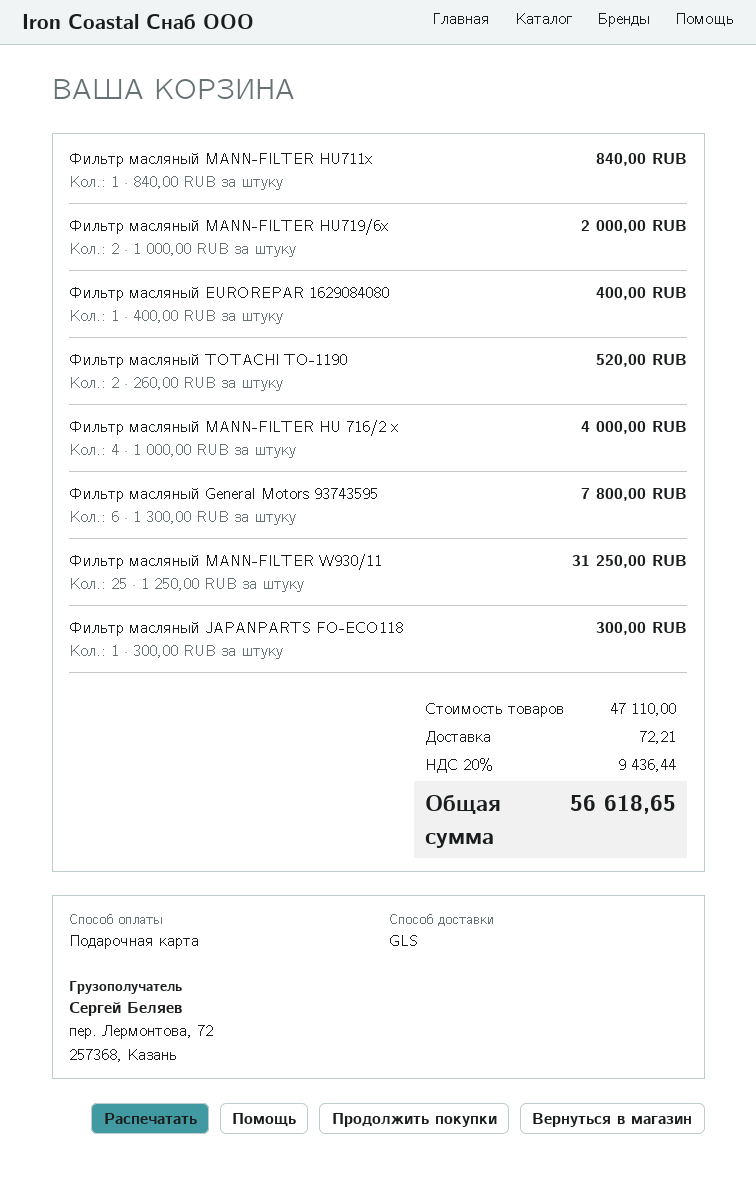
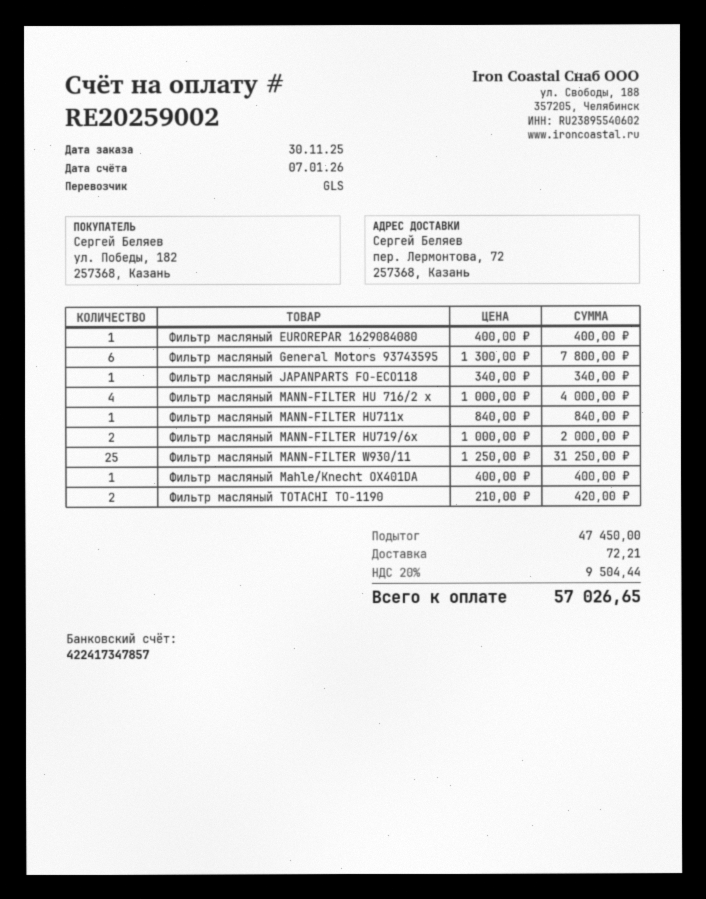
Фильтр масляный TOTACHI TO-1190: 2 x 260.00 = 520.00 -> 2 x 210.00 = 420.00
Фильтр масляный JAPANPARTS FO-ECO118: 1 x 300.00 = 300.00 -> 1 x 340.00 = 340.00
Фильтр масляный Mahle/Knecht OX401DA: none -> 1 x 400.00 = 400.00
subtotal: 47110.00 -> 47450.00
tax: 20% = 9436.44 -> 20% = 9504.44
total: 56618.65 -> 57026.65

